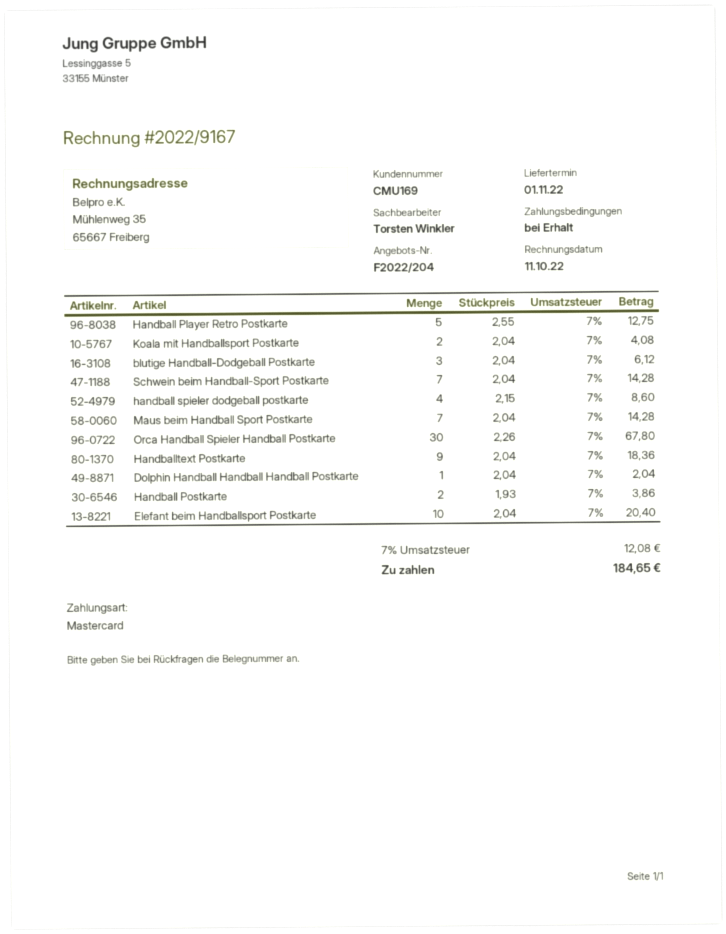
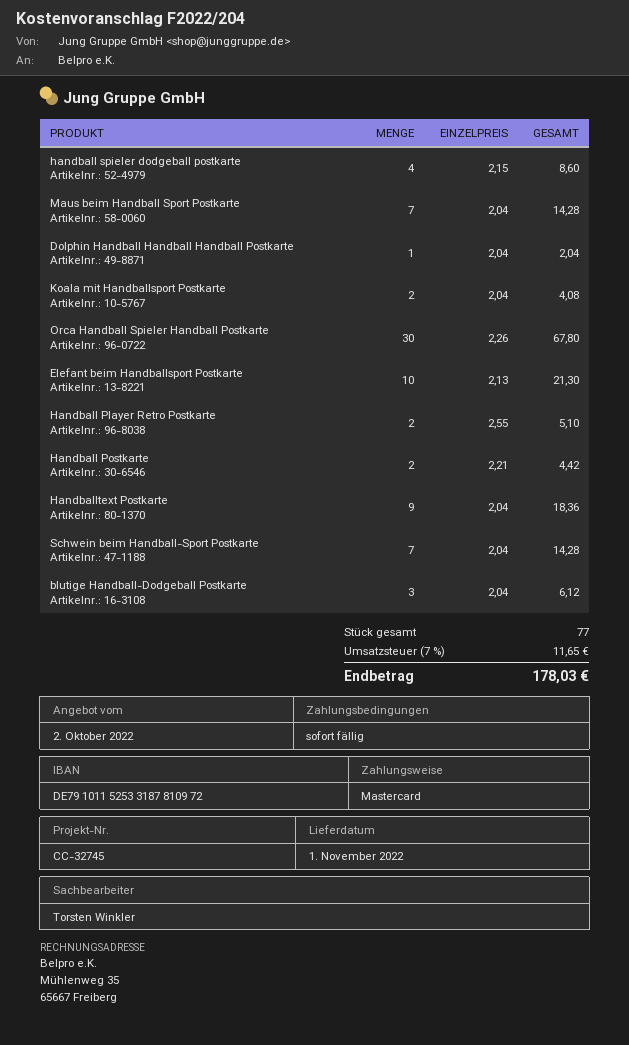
Handball Player Retro Postkarte: 5 x 2.55 = 12.75 -> 2 x 2.55 = 5.10
Handball Postkarte: 2 x 1.93 = 3.86 -> 2 x 2.21 = 4.42
Elefant beim Handballsport Postkarte: 10 x 2.04 = 20.40 -> 10 x 2.13 = 21.30
tax: 7% = 12.08 -> 7% = 11.65
total: 184.65 -> 178.03

